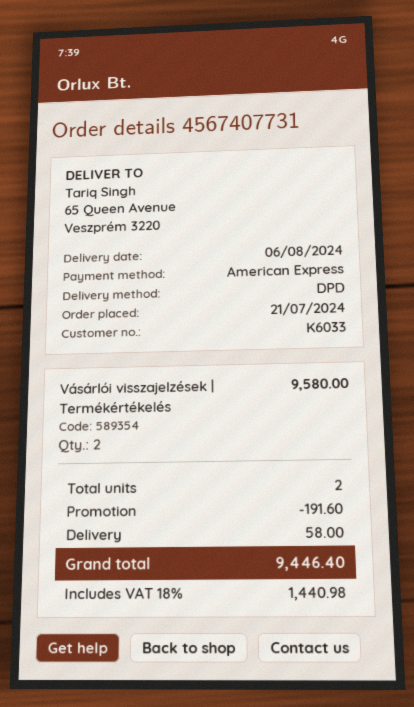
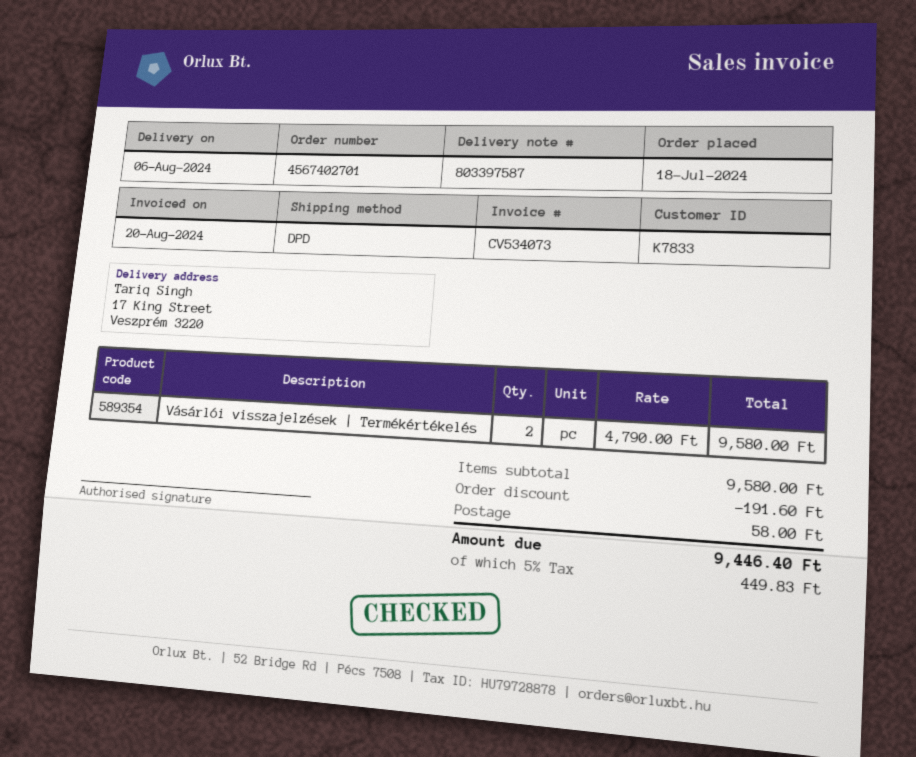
order number: 4567407731 -> 4567402701
order date: 2024-07-21 -> 2024-07-18
customer number: K6033 -> K7833
ship to: 65 Queen Avenue, Veszprém 3220 -> 17 King Street, Veszprém 3220
tax: 18% = 1440.98 -> 5% = 449.83

